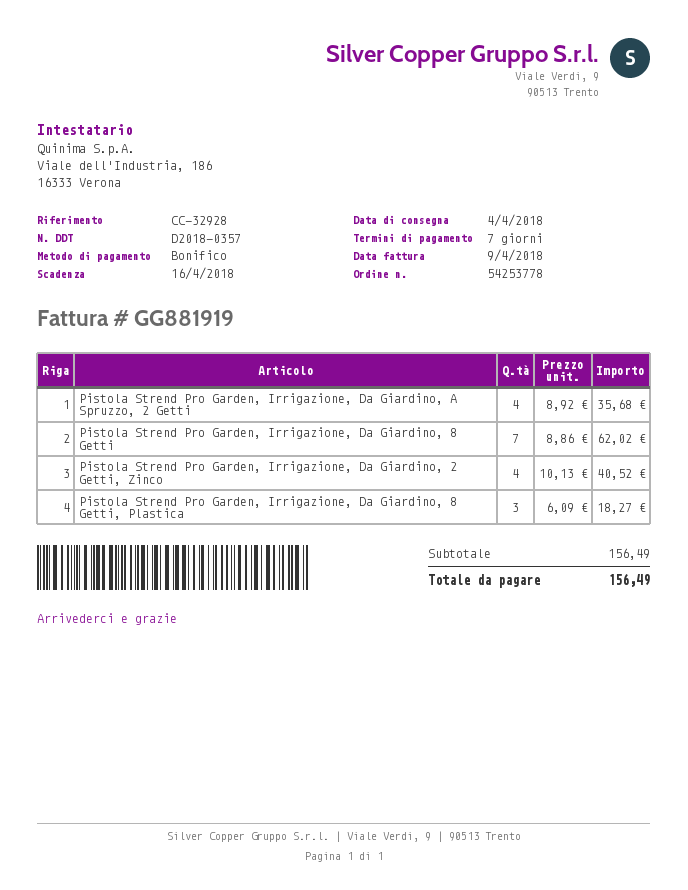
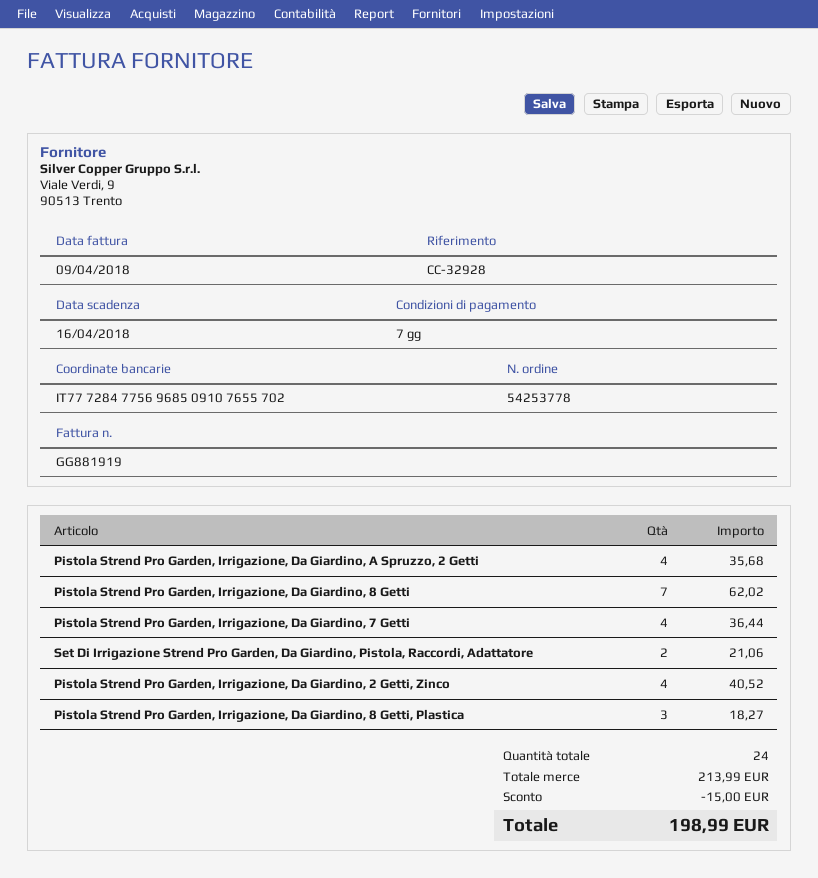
Pistola Strend Pro Garden, Irrigazione, Da Giardino, 7 Getti: none -> 4 for 36.44
Set Di Irrigazione Strend Pro Garden, Da Giardino, Pistola, Raccordi, Adattatore: none -> 2 for 21.06
subtotal: 156.49 -> 213.99
discount: none -> 15.00
total: 156.49 -> 198.99

